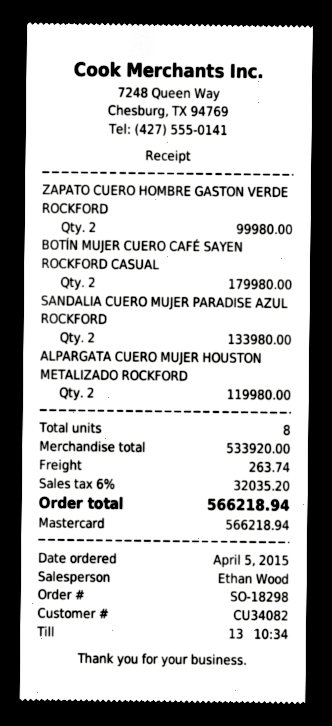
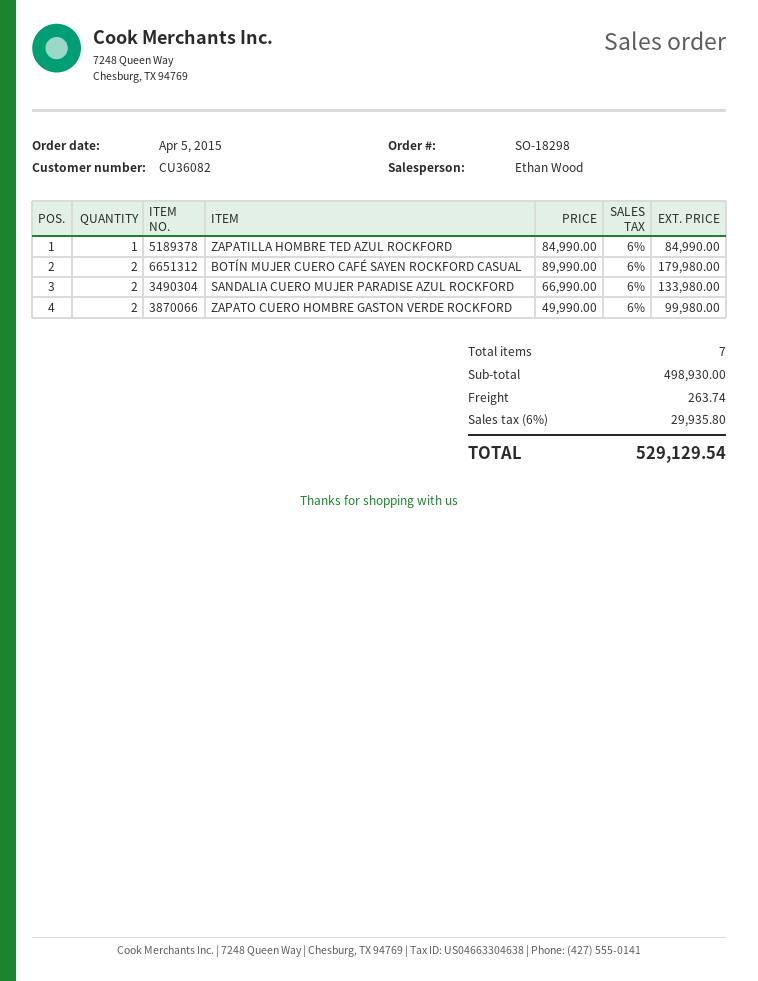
customer number: CU34082 -> CU36082
ALPARGATA CUERO MUJER HOUSTON METALIZADO ROCKFORD: 2 for 119980.00 -> none
ZAPATILLA HOMBRE TED AZUL ROCKFORD: none -> 1 for 84990.00
total quantity: 8 -> 7
subtotal: 533920.00 -> 498930.00
tax: 6% = 32035.20 -> 6% = 29935.80
total: 566218.94 -> 529129.54

